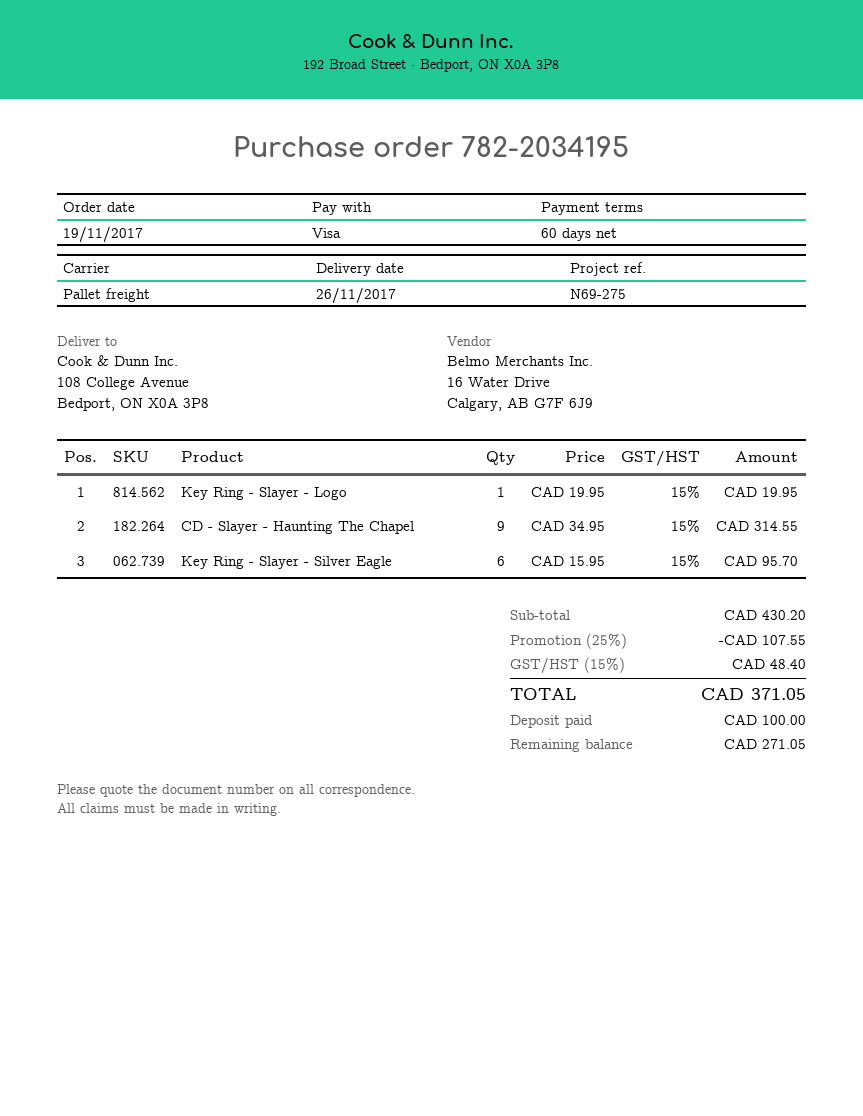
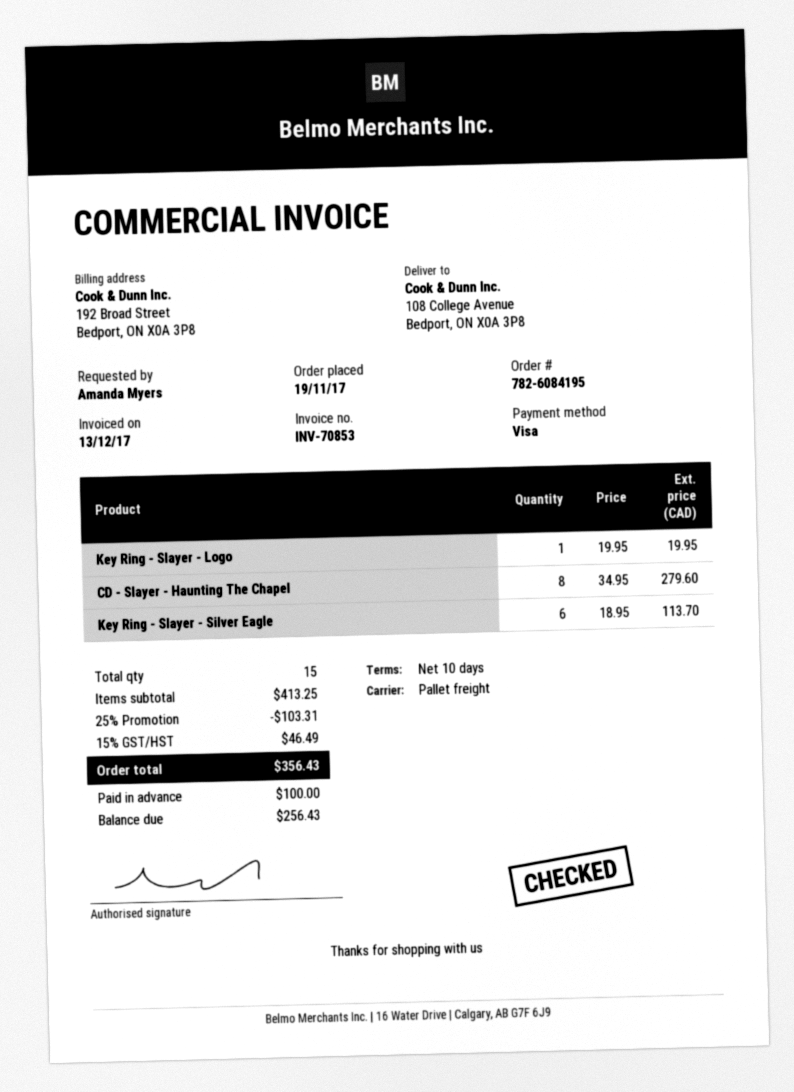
order number: 782-2034195 -> 782-6084195
payment terms: 60 days -> 10 days
CD - Slayer - Haunting The Chapel: 9 x 34.95 = 314.55 -> 8 x 34.95 = 279.60
Key Ring - Slayer - Silver Eagle: 6 x 15.95 = 95.70 -> 6 x 18.95 = 113.70
subtotal: 430.20 -> 413.25
discount: 25% = 107.55 -> 25% = 103.31
tax: 15% = 48.40 -> 15% = 46.49
total: 371.05 -> 356.43
balance: 271.05 -> 256.43

